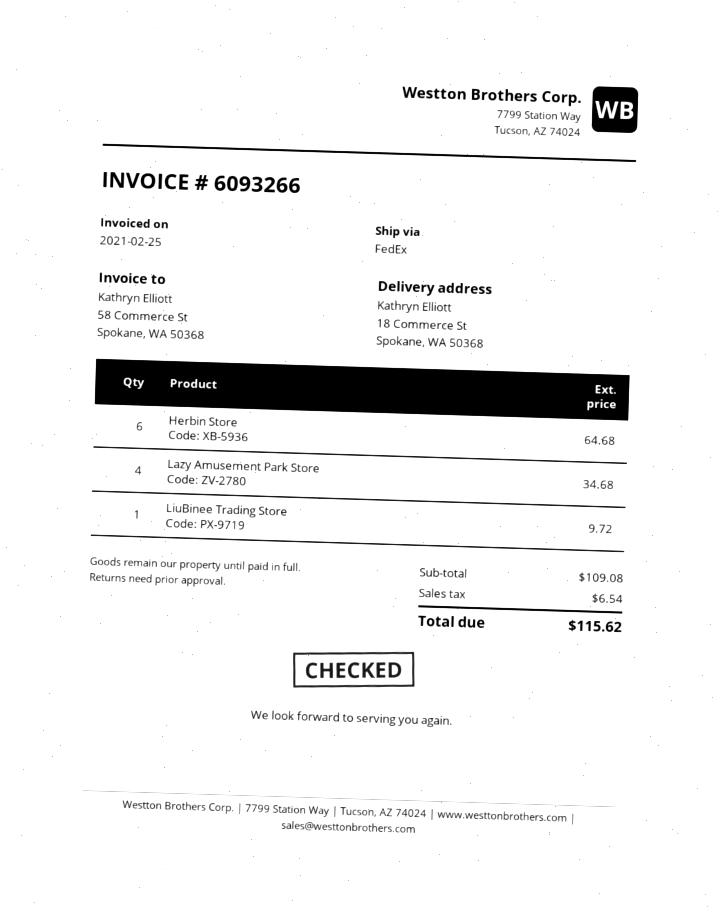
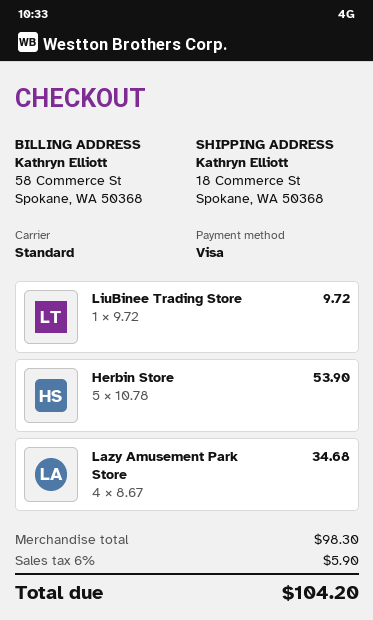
shipping method: FedEx -> standard
Herbin Store: 6 for 64.68 -> 5 for 53.90
subtotal: 109.08 -> 98.30
tax: 6.54 -> 5.90
total: 115.62 -> 104.20

